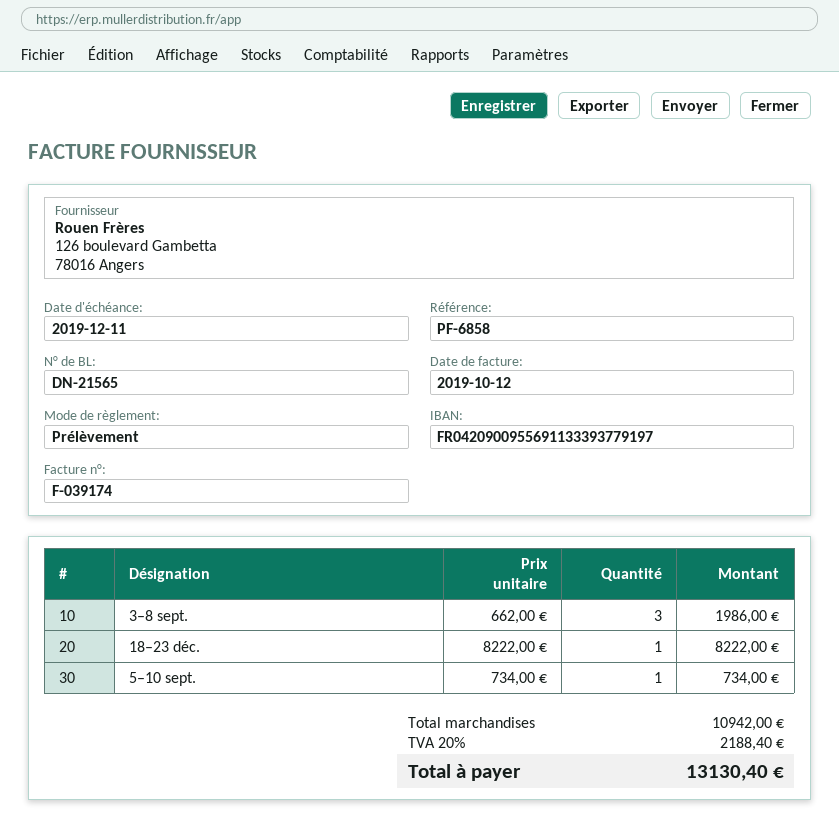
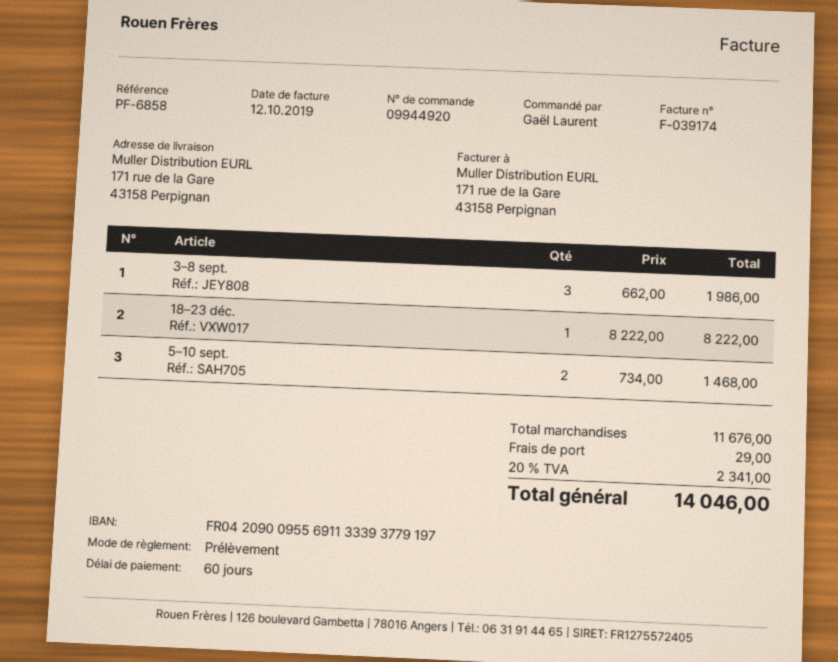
5–10 sept.: 1 x 734.00 = 734.00 -> 2 x 734.00 = 1468.00
subtotal: 10942.00 -> 11676.00
shipping: none -> 29.00
tax: 20% = 2188.40 -> 20% = 2341.00
total: 13130.40 -> 14046.00

